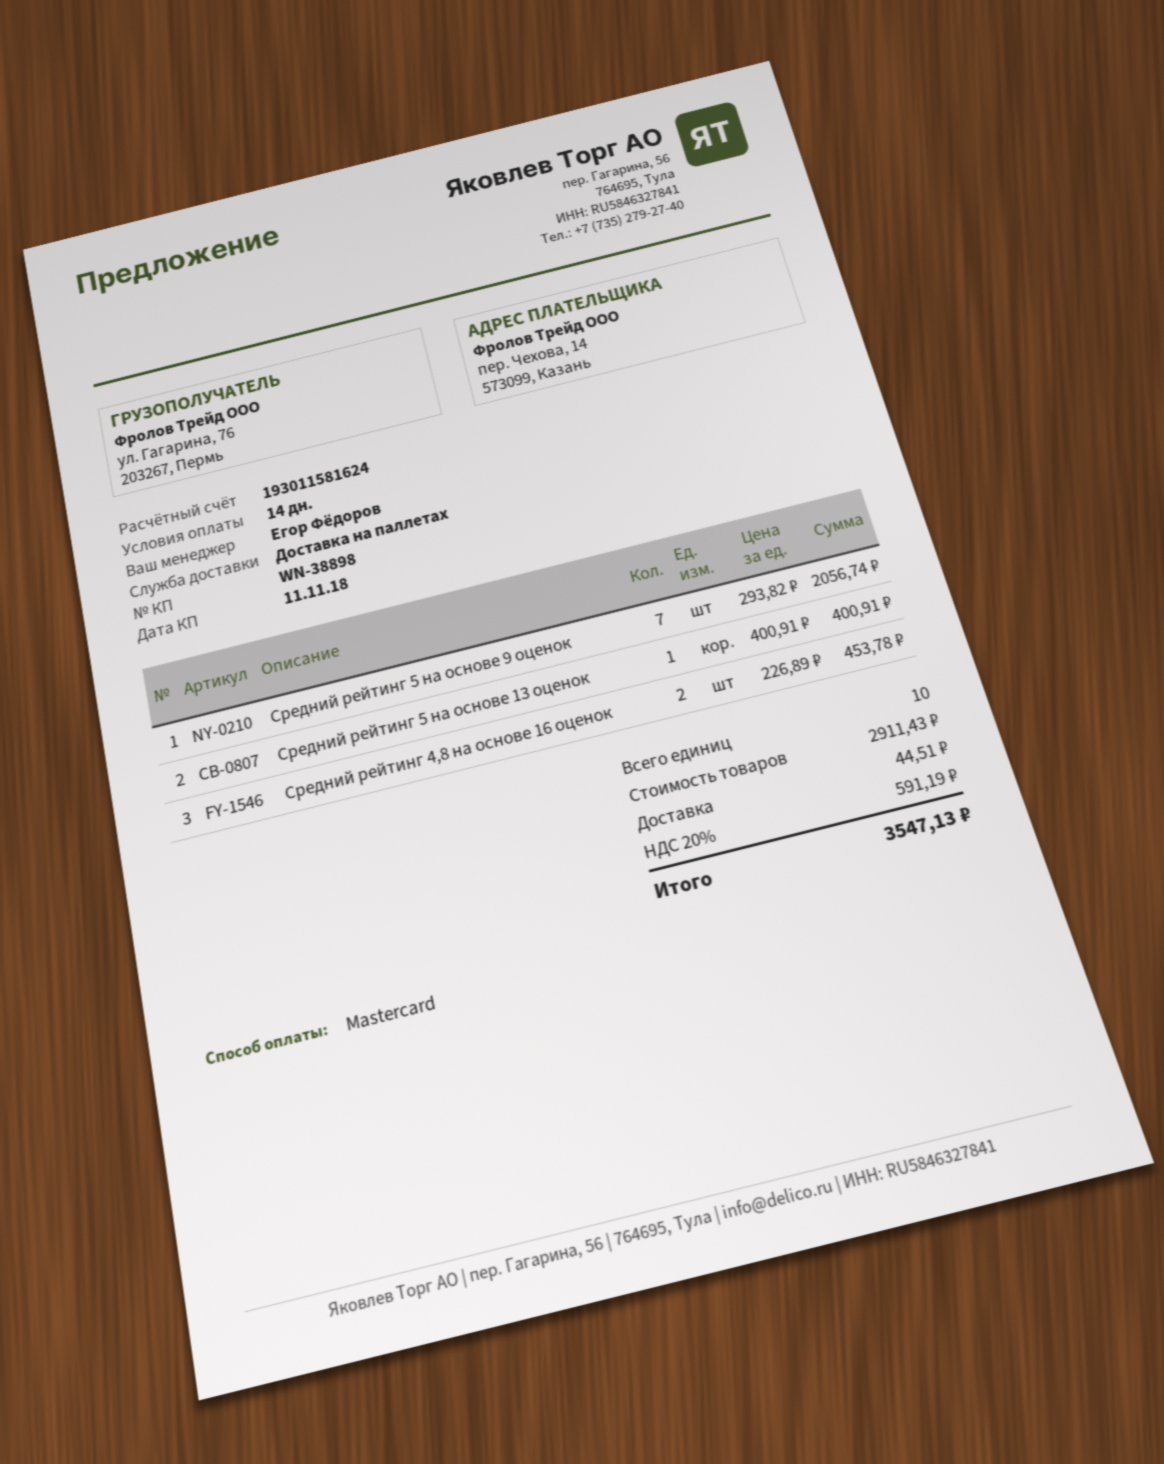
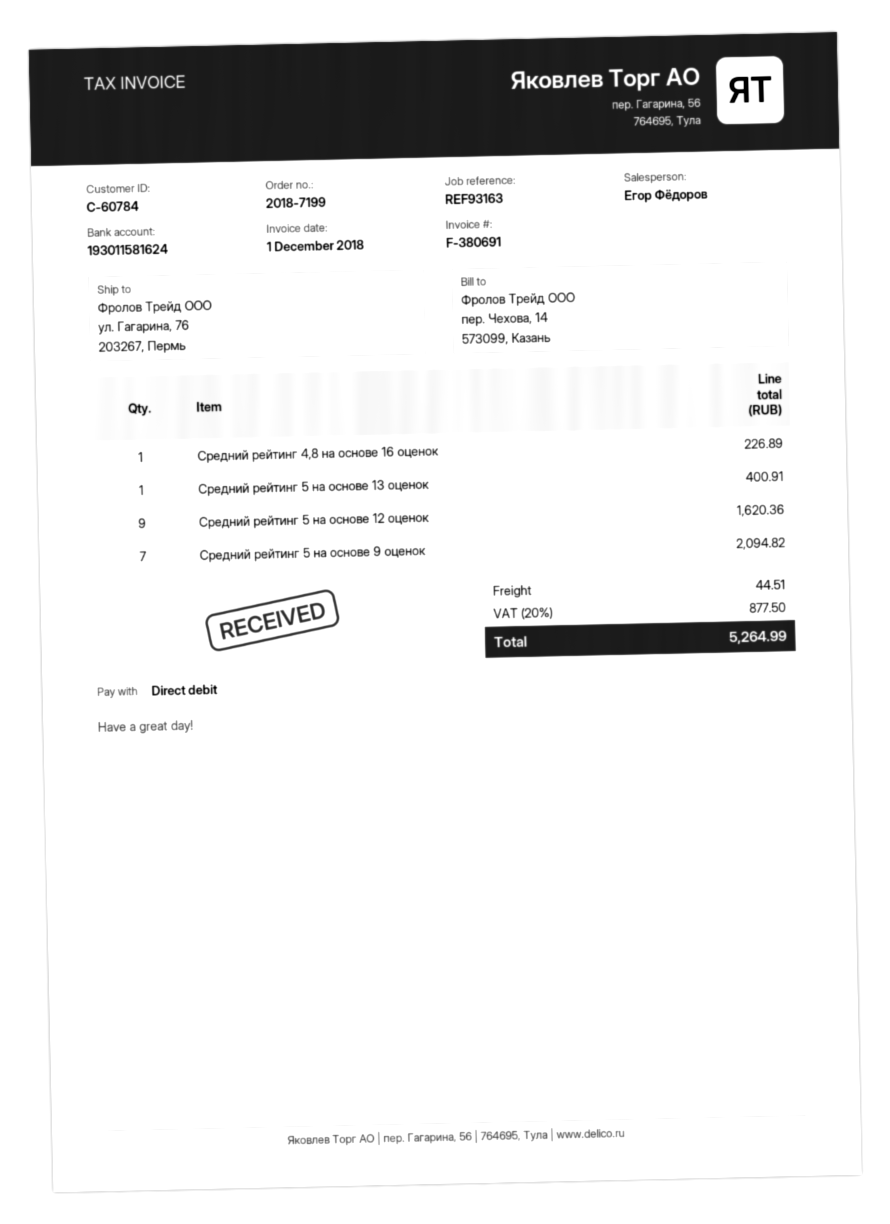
payment method: Mastercard -> direct debit
Средний рейтинг 5 на основе 9 оценок: 7 for 2056.74 -> 7 for 2094.82
Средний рейтинг 4,8 на основе 16 оценок: 2 for 453.78 -> 1 for 226.89
Средний рейтинг 5 на основе 12 оценок: none -> 9 for 1620.36
tax: 20% = 591.19 -> 20% = 877.50
total: 3547.13 -> 5264.99

